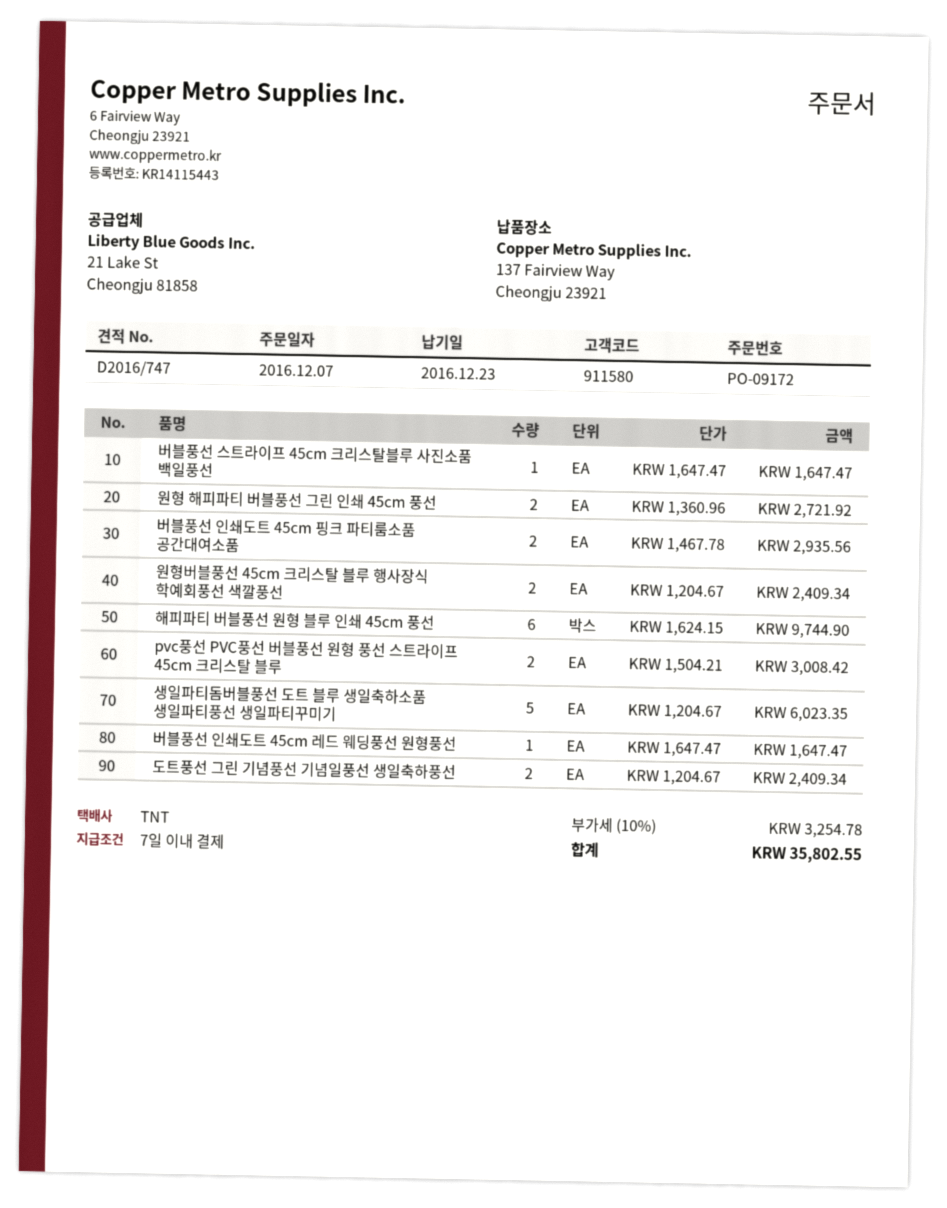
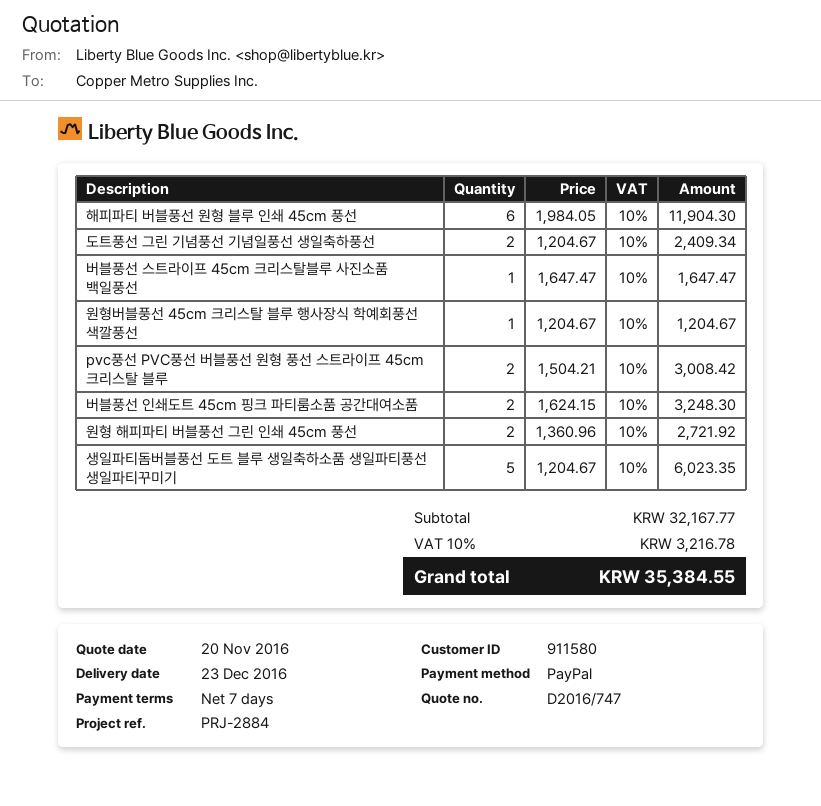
버블풍선 인쇄도트 45cm 핑크 파티룸소품 공간대여소품: 2 x 1467.78 = 2935.56 -> 2 x 1624.15 = 3248.30
원형버블풍선 45cm 크리스탈 블루 행사장식 학예회풍선 색깔풍선: 2 x 1204.67 = 2409.34 -> 1 x 1204.67 = 1204.67
해피파티 버블풍선 원형 블루 인쇄 45cm 풍선: 6 x 1624.15 = 9744.90 -> 6 x 1984.05 = 11904.30
버블풍선 인쇄도트 45cm 레드 웨딩풍선 원형풍선: 1 x 1647.47 = 1647.47 -> none
tax: 10% = 3254.78 -> 10% = 3216.78
total: 35802.55 -> 35384.55

